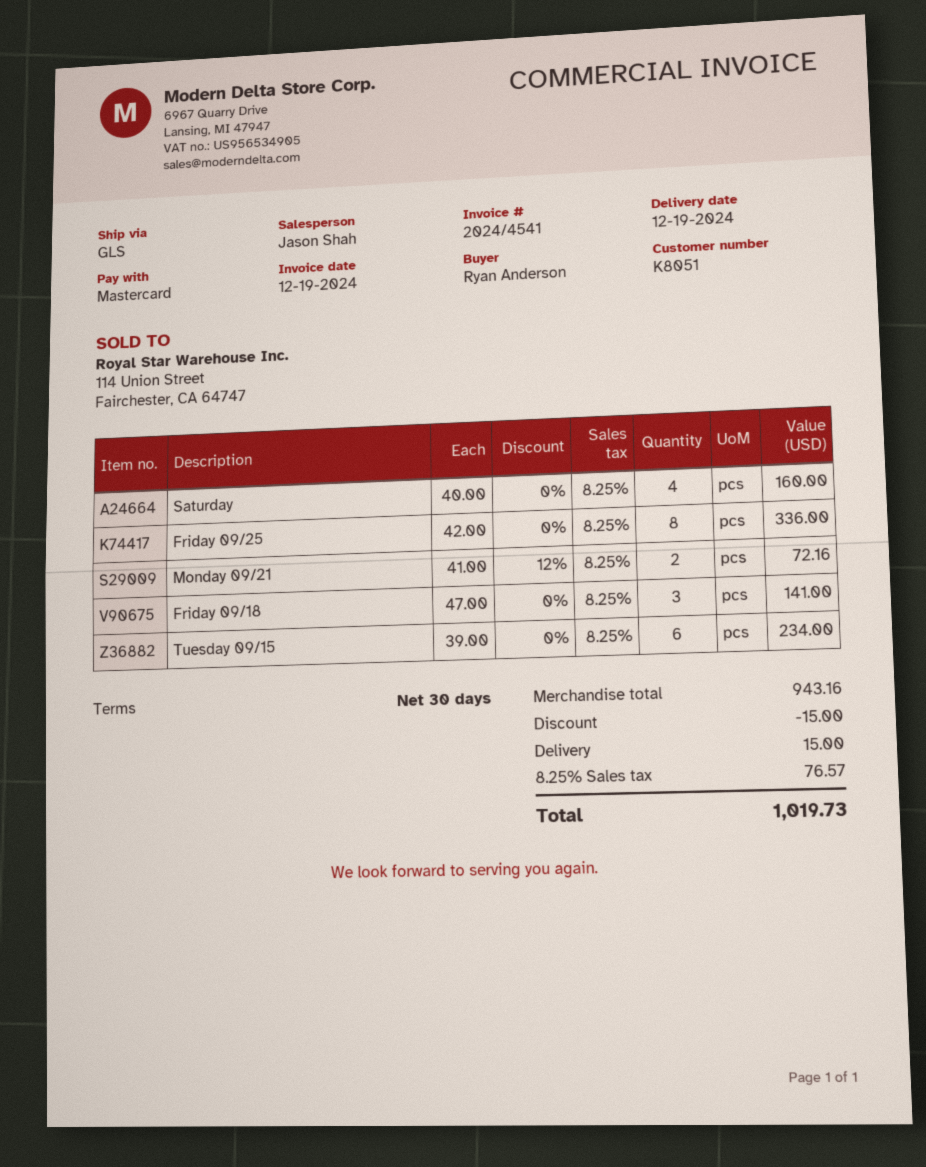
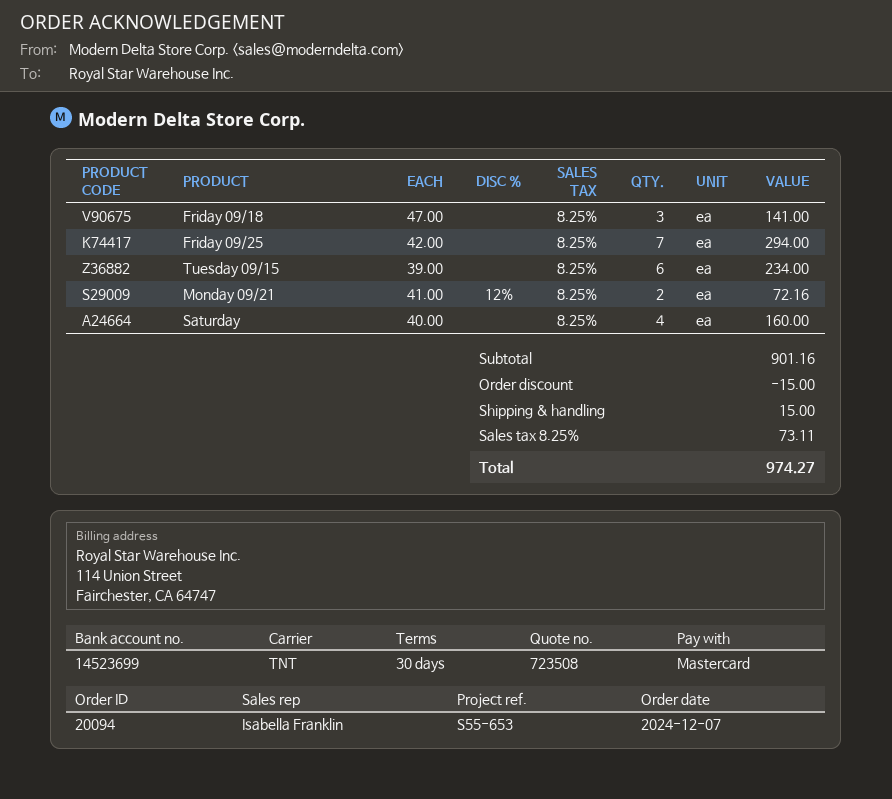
sales rep: Jason Shah -> Isabella Franklin
shipping method: GLS -> TNT
Friday 09/25: 8 x 42.00 = 336.00 -> 7 x 42.00 = 294.00
subtotal: 943.16 -> 901.16
tax: 8.25% = 76.57 -> 8.25% = 73.11
total: 1019.73 -> 974.27

